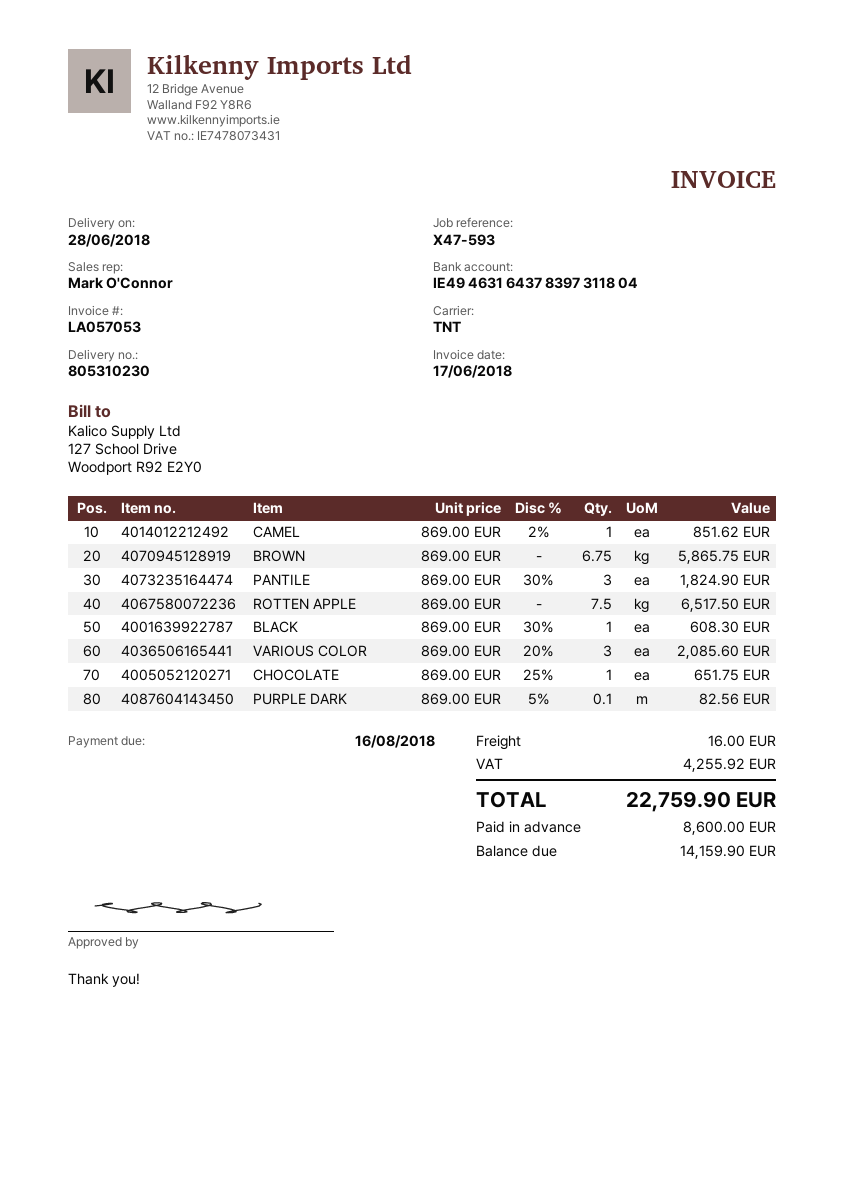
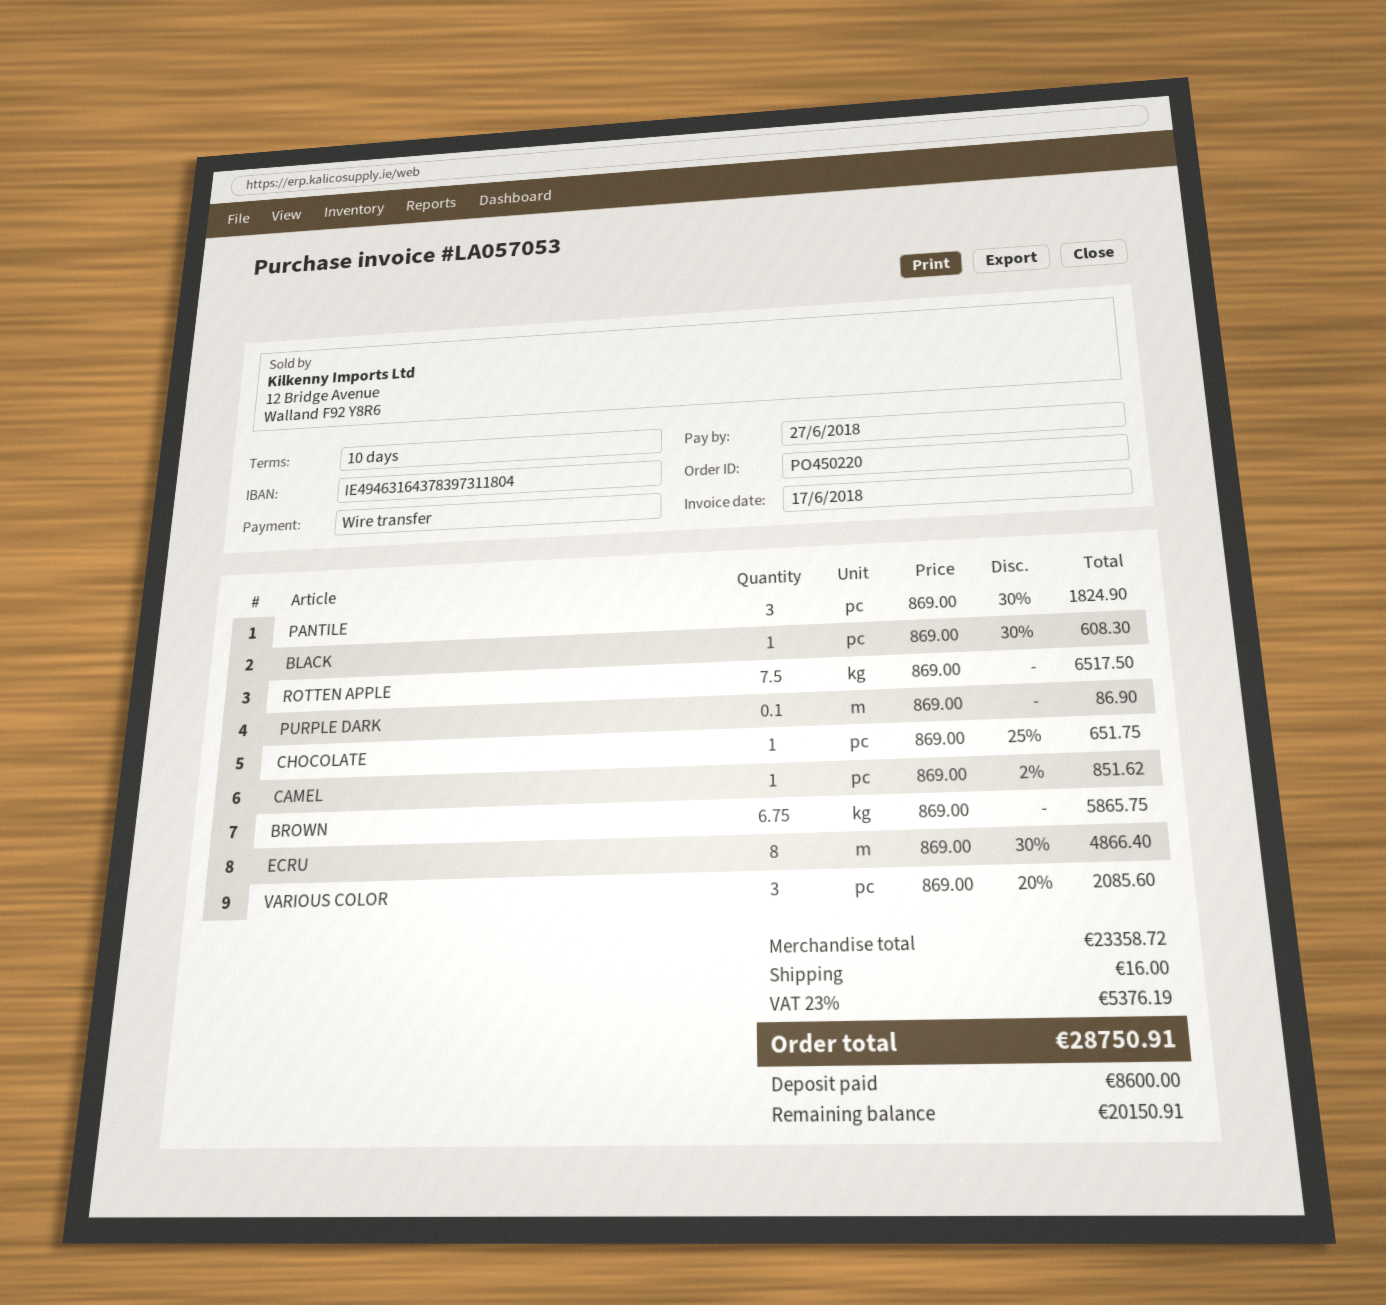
due date: 2018-08-16 -> 2018-06-27
PURPLE DARK: 0.1 x 869.00 - 5% = 82.56 -> 0.1 x 869.00 = 86.90
ECRU: none -> 8 x 869.00 - 30% = 4866.40
tax: 4255.92 -> 5376.19
total: 22759.90 -> 28750.91
balance: 14159.90 -> 20150.91

